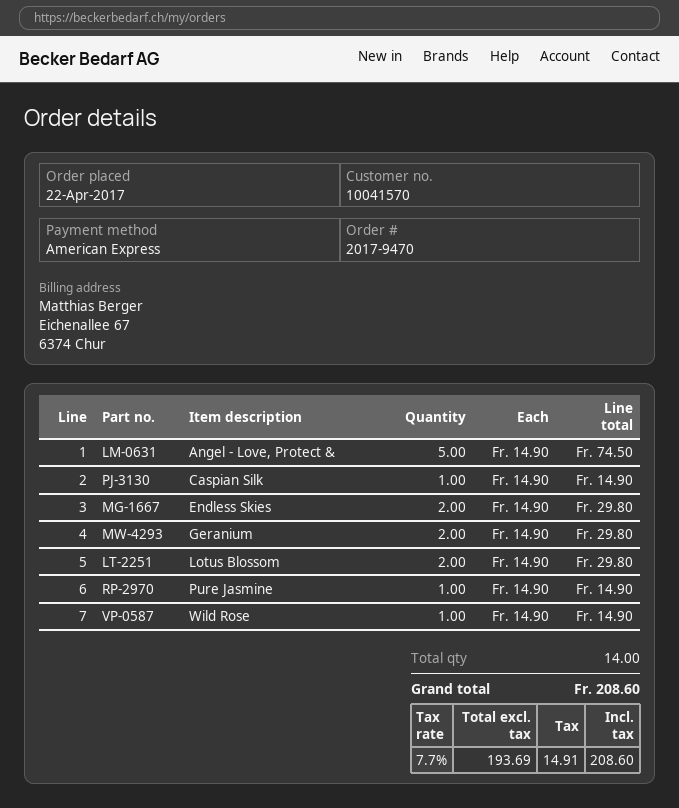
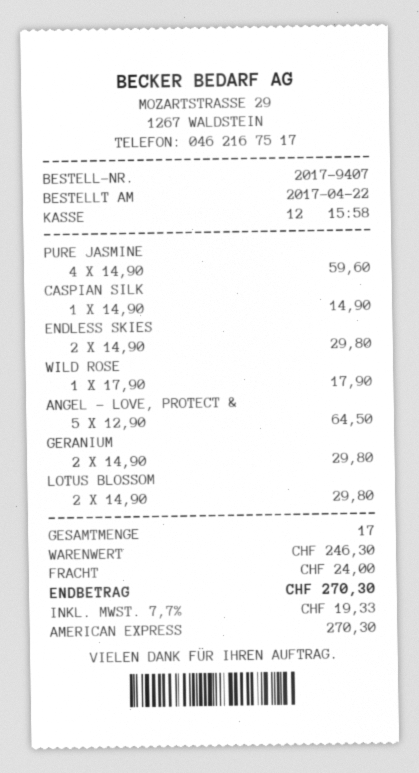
order number: 2017-9470 -> 2017-9407
Angel - Love, Protect &: 5 x 14.90 = 74.50 -> 5 x 12.90 = 64.50
Pure Jasmine: 1 x 14.90 = 14.90 -> 4 x 14.90 = 59.60
Wild Rose: 1 x 14.90 = 14.90 -> 1 x 17.90 = 17.90
total quantity: 14 -> 17
shipping: none -> 24.00
tax: 7.7% = 14.91 -> 7.7% = 19.33
total: 208.60 -> 270.30

